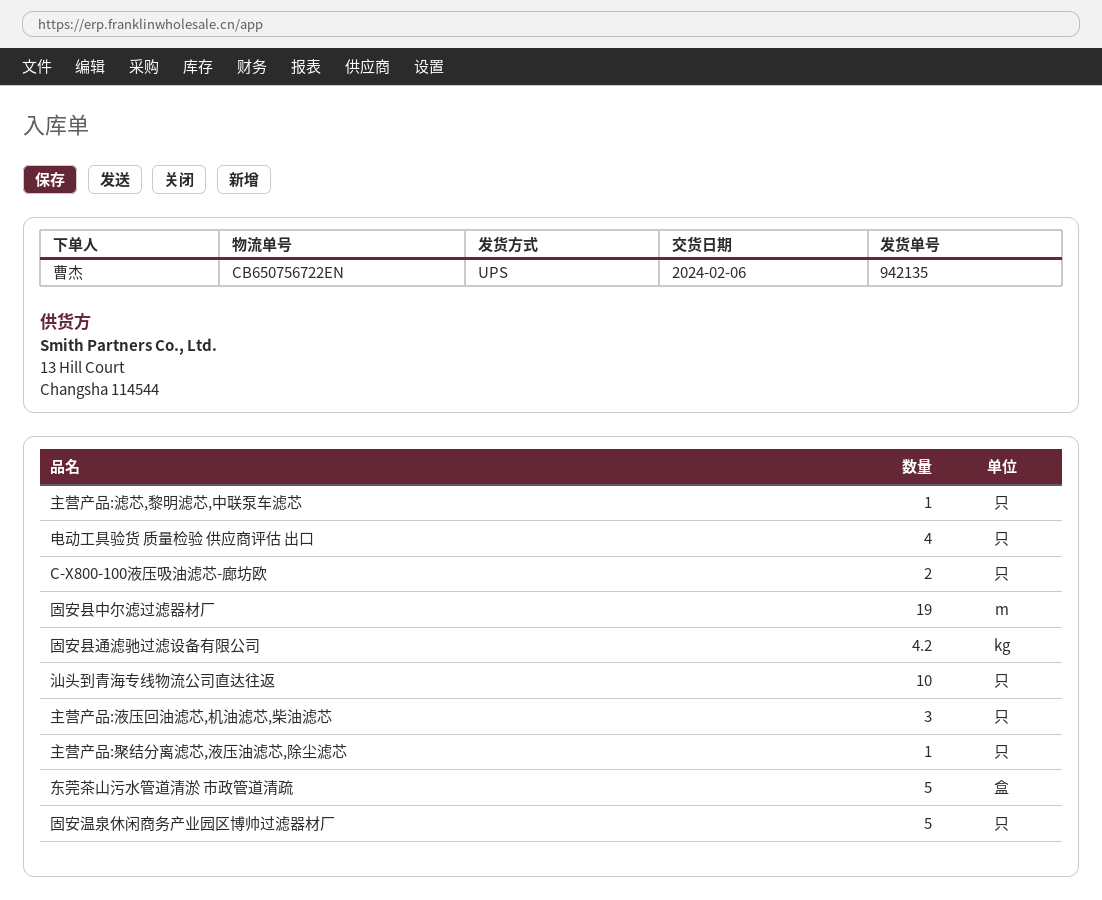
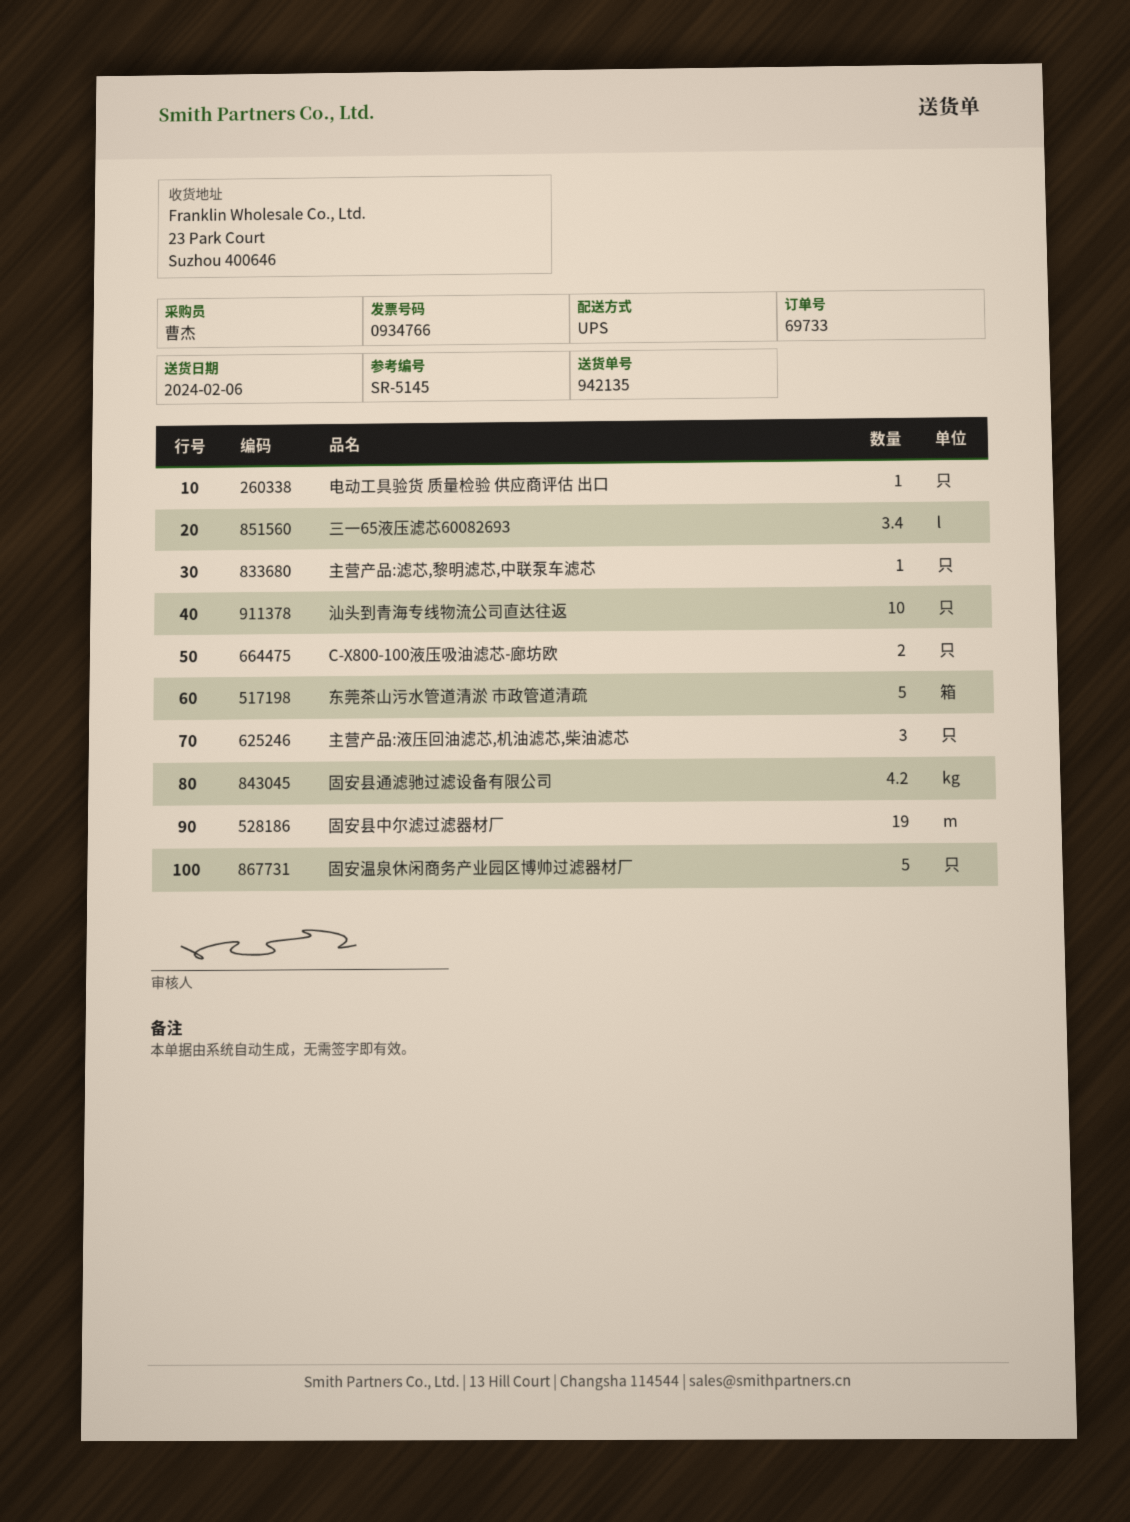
电动工具验货 质量检验 供应商评估 出口: 4 -> 1
主营产品:聚结分离滤芯,液压油滤芯,除尘滤芯: 1 -> none
三一65液压滤芯60082693: none -> 3.4

